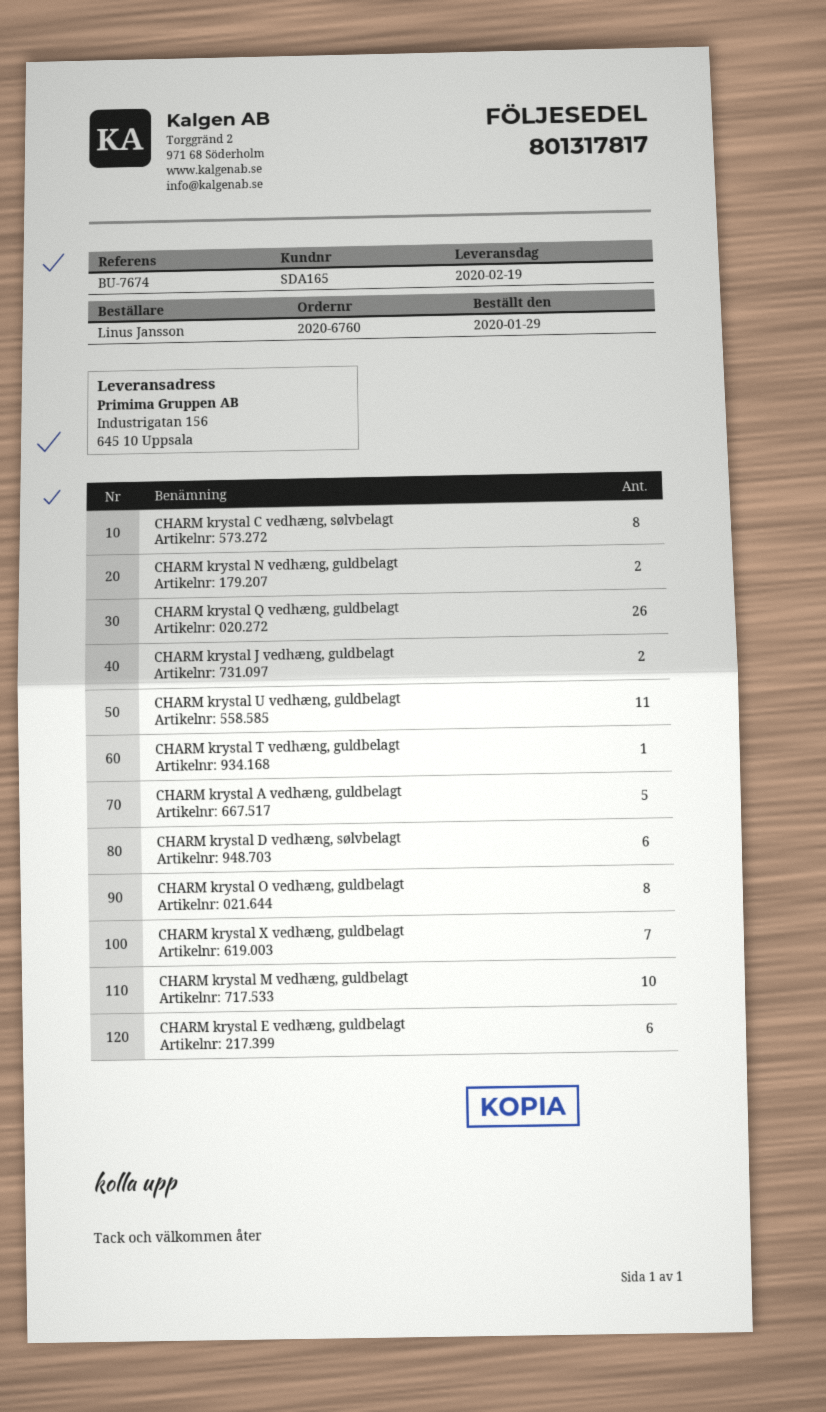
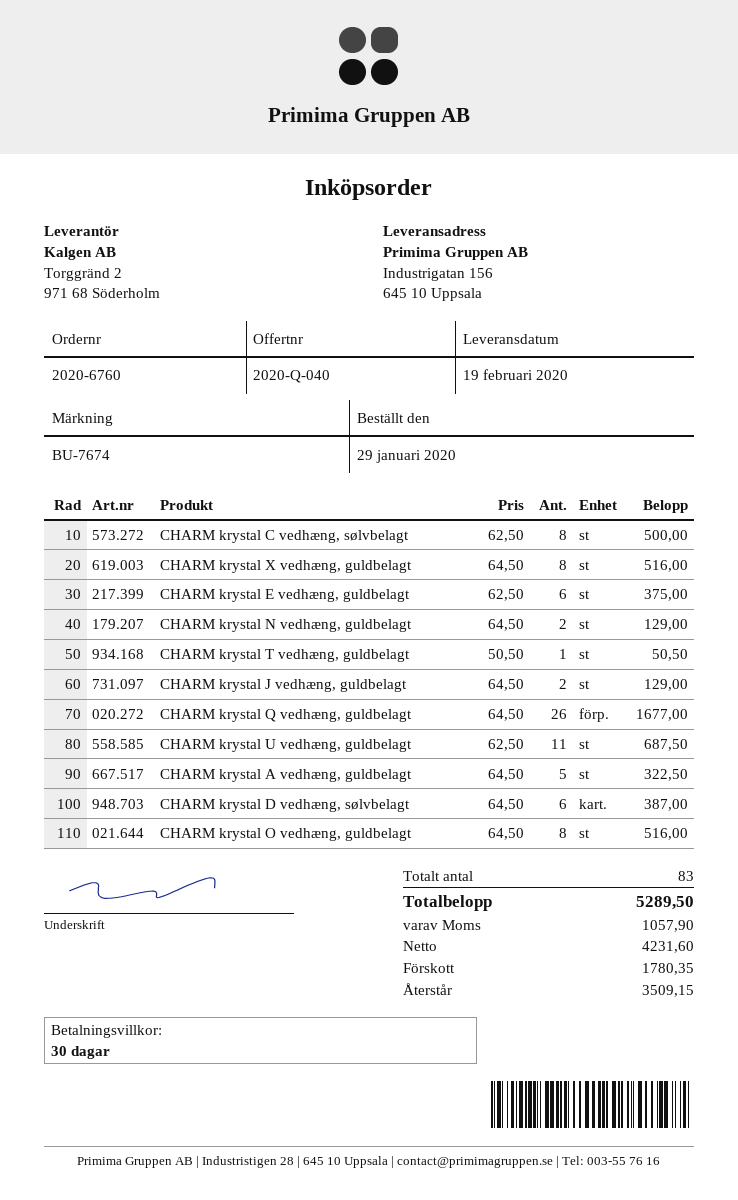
CHARM krystal X vedhæng, guldbelagt: 7 -> 8
CHARM krystal M vedhæng, guldbelagt: 10 -> none

